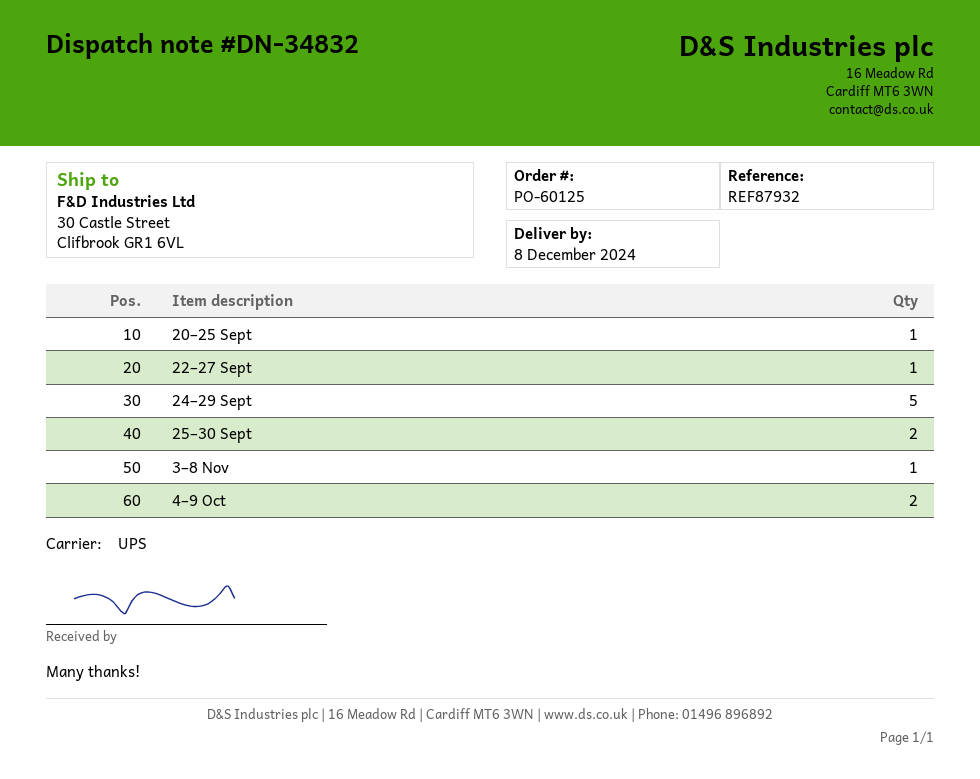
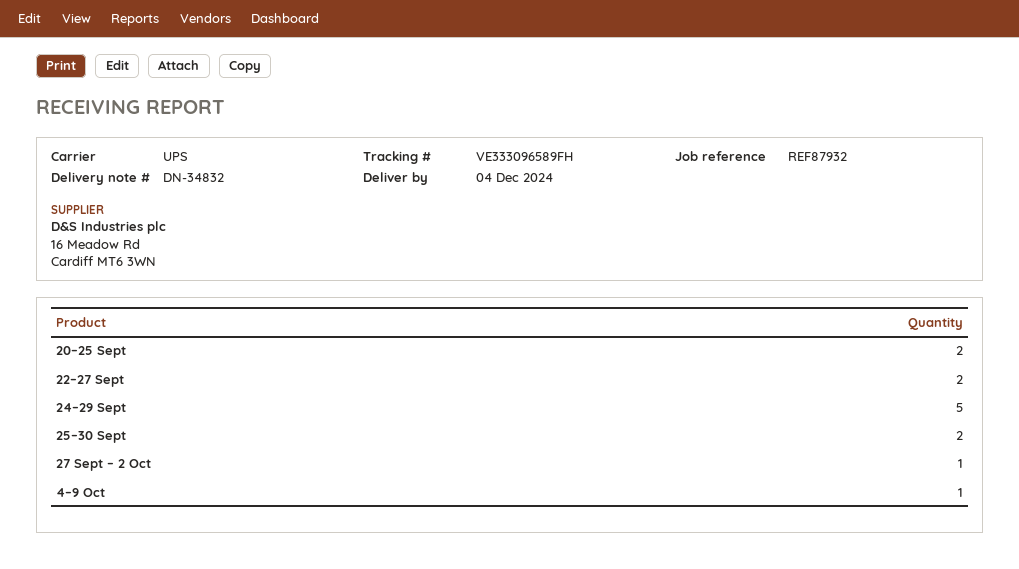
delivery date: 2024-12-08 -> 2024-12-04
20–25 Sept: 1 -> 2
22–27 Sept: 1 -> 2
3–8 Nov: 1 -> none
4–9 Oct: 2 -> 1
27 Sept – 2 Oct: none -> 1

